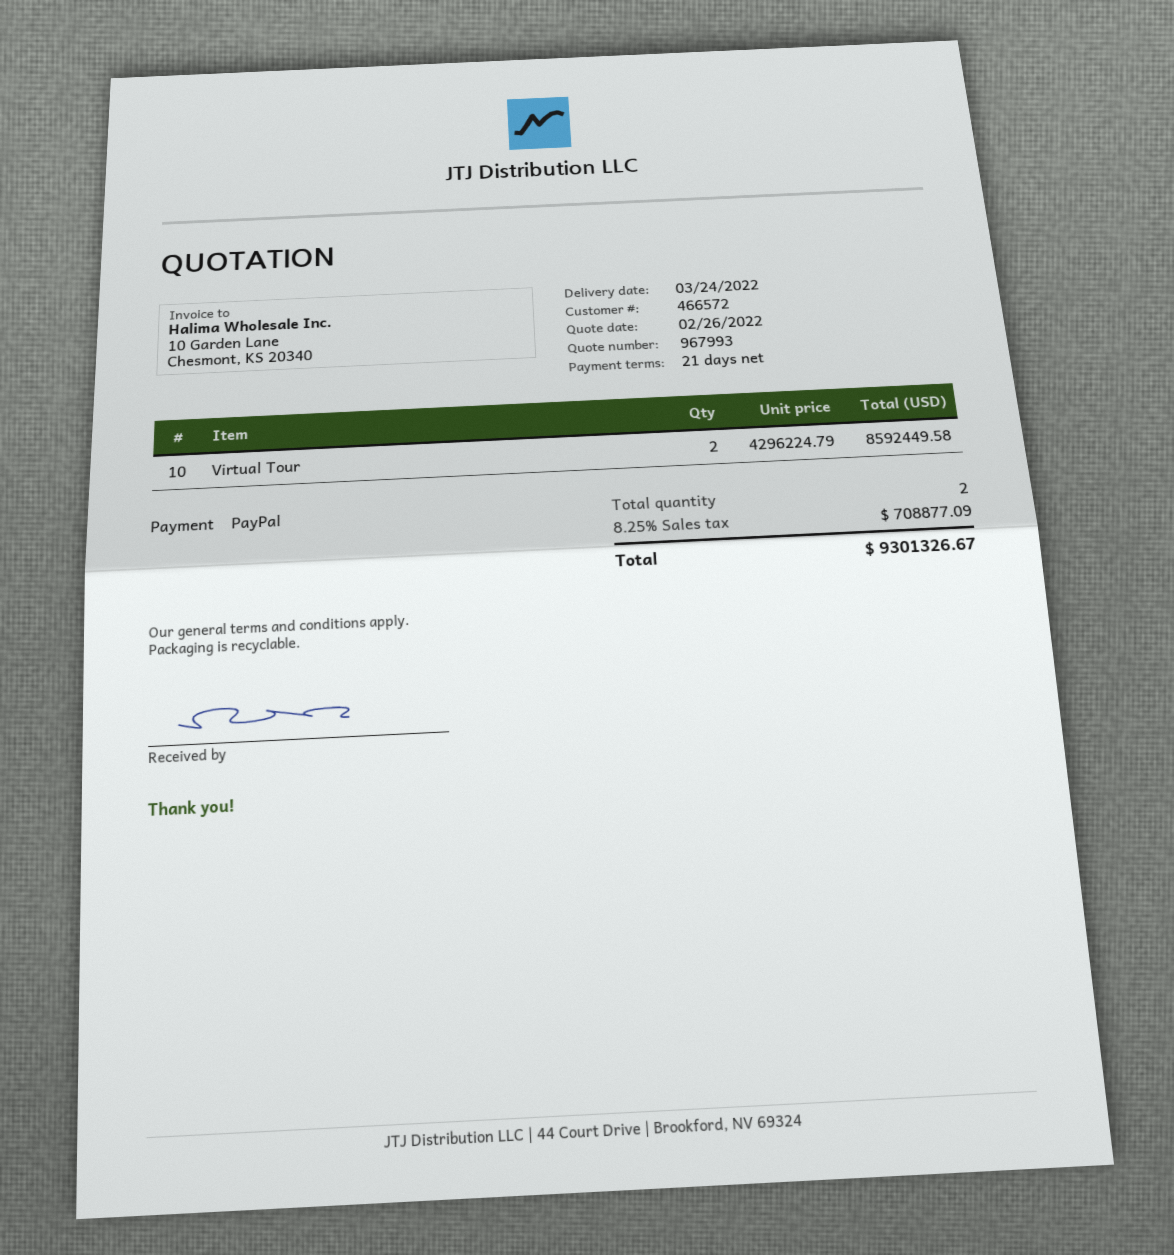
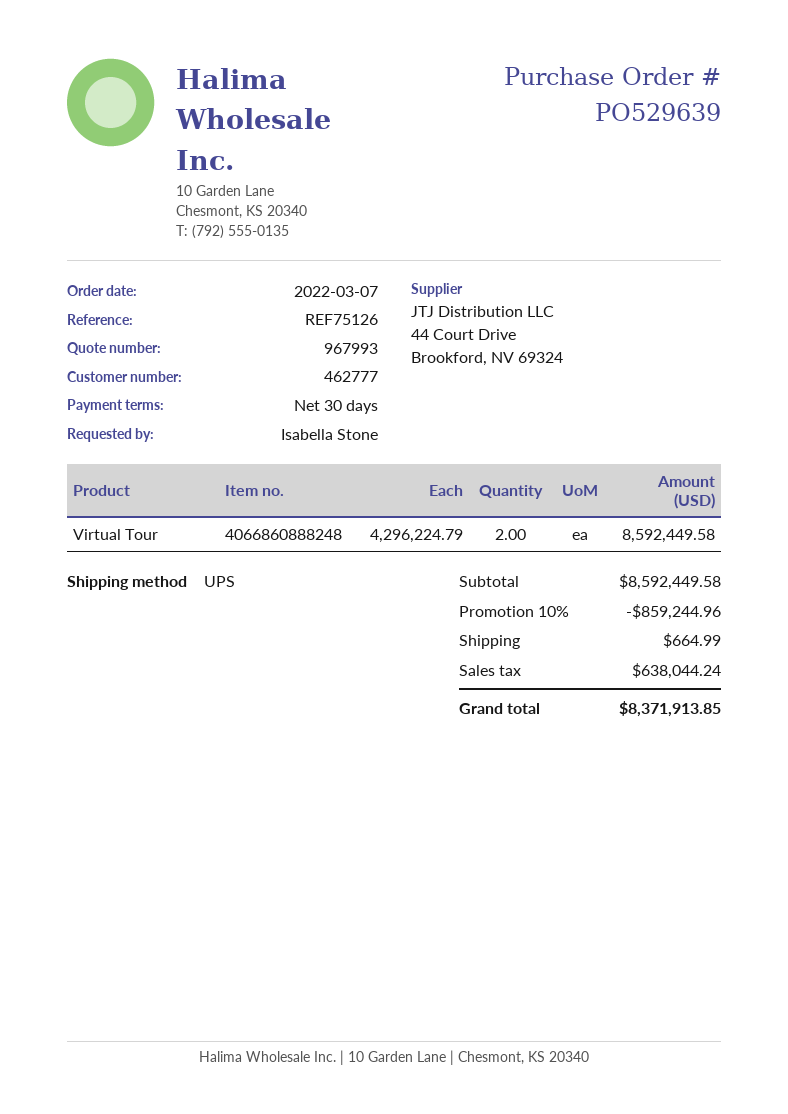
payment terms: 21 days -> 30 days
customer number: 466572 -> 462777
discount: none -> 10% = 859244.96
shipping: none -> 664.99
tax: 708877.09 -> 638044.24
total: 9301326.67 -> 8371913.85

